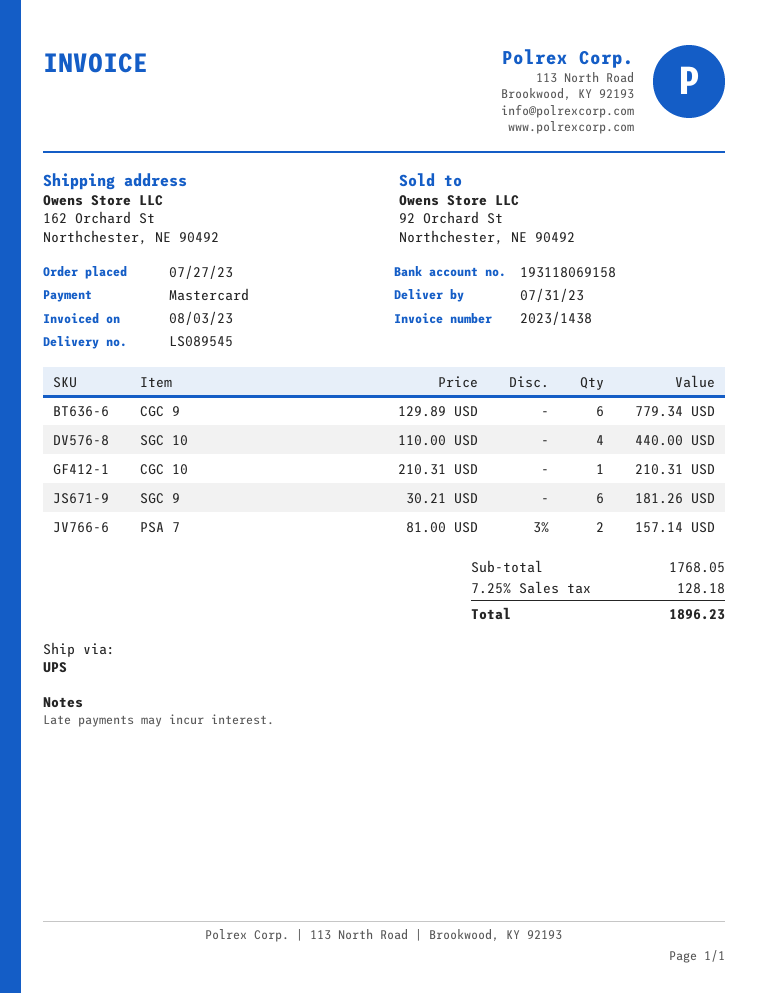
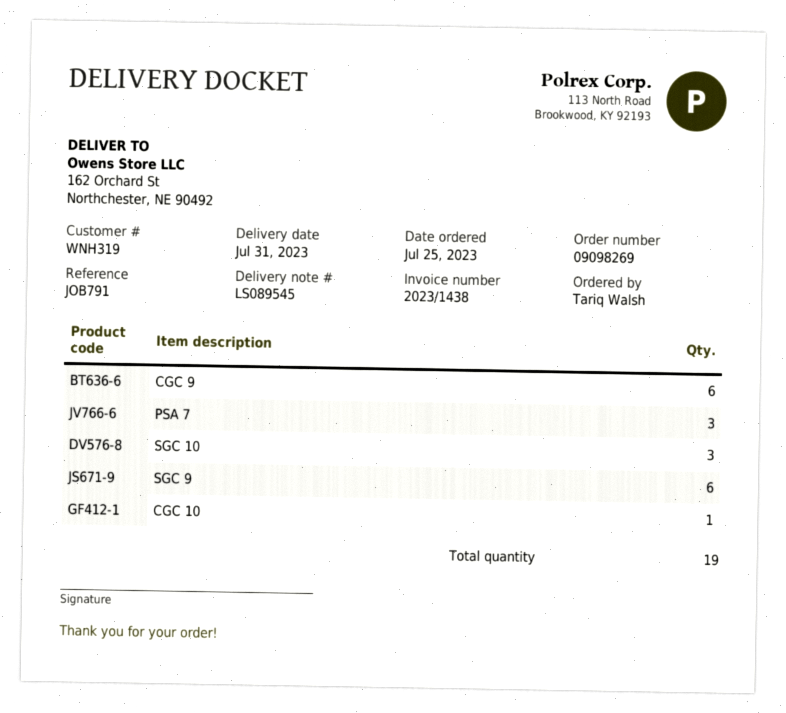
order date: 2023-07-27 -> 2023-07-25
SGC 10: 4 -> 3
PSA 7: 2 -> 3

